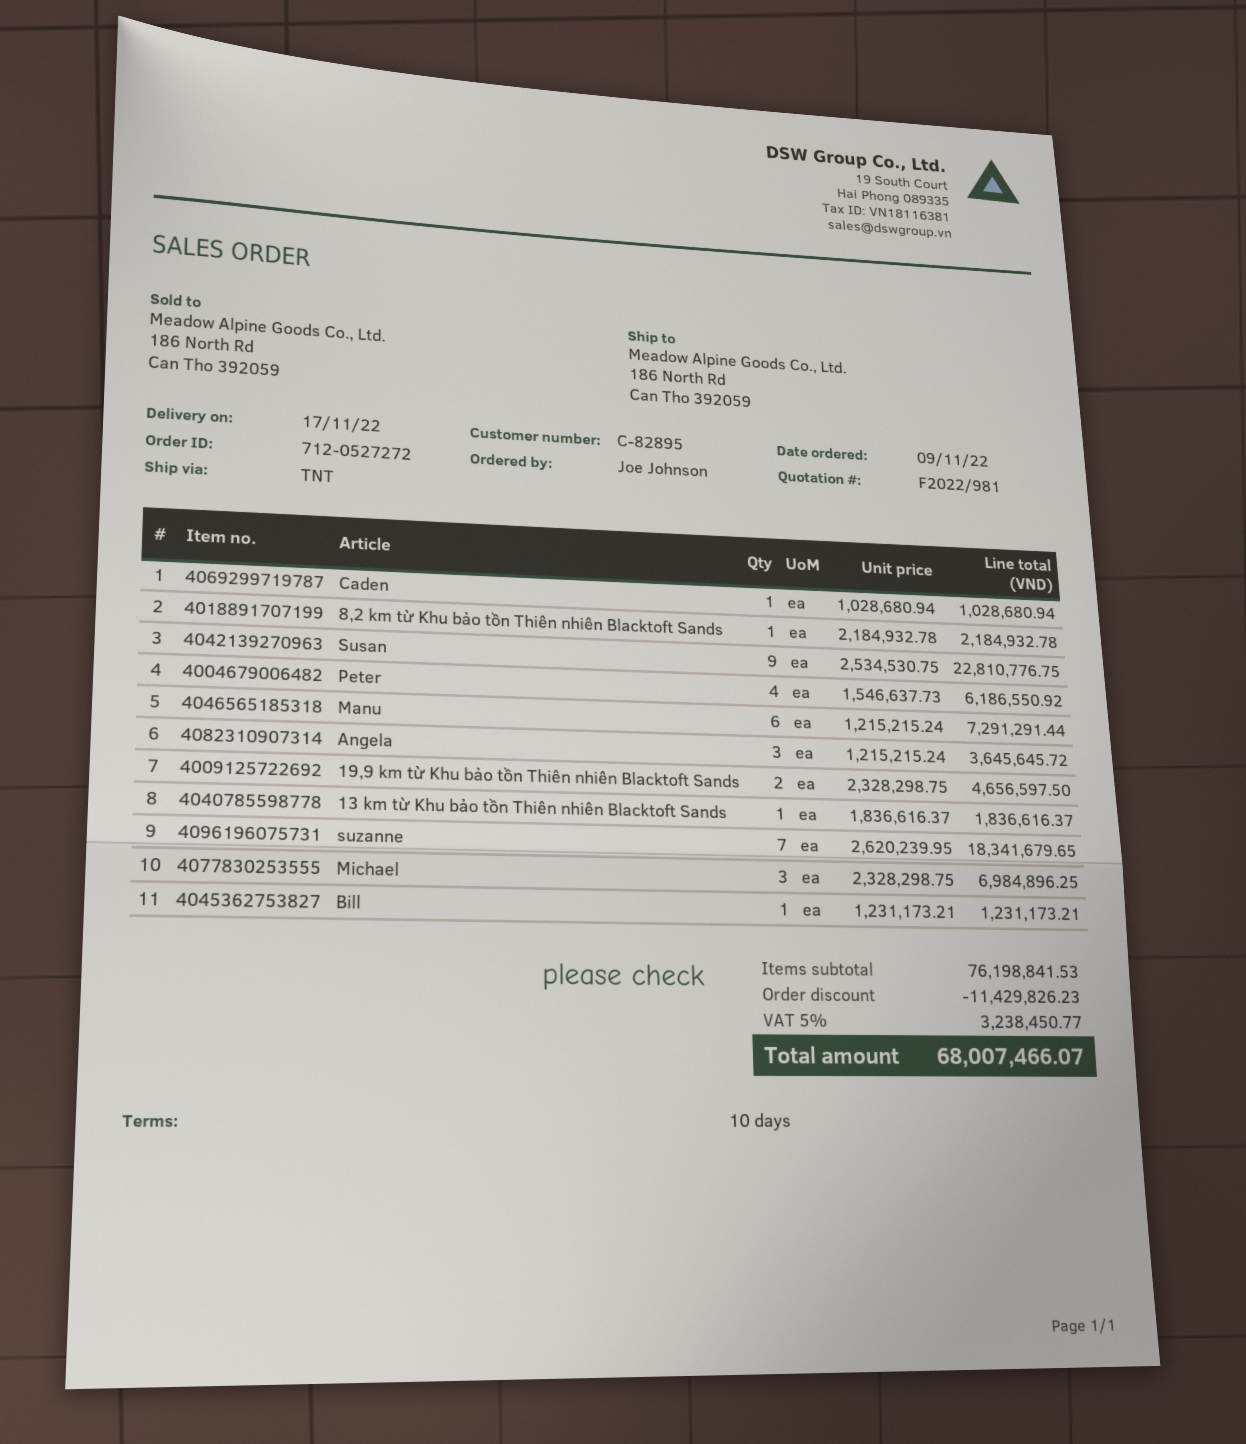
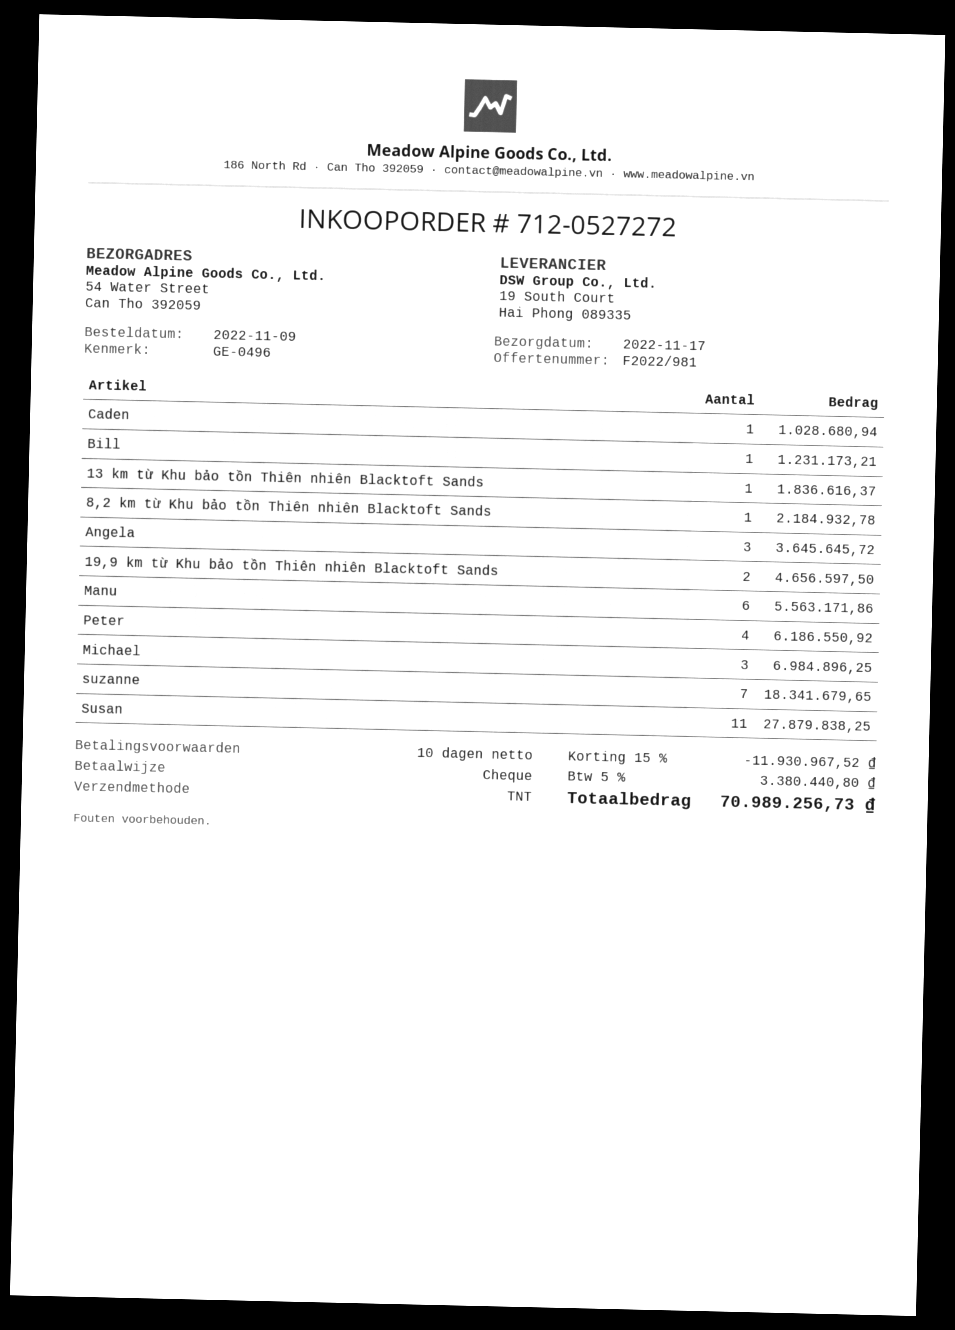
ship to: 186 North Rd, Can Tho 392059 -> 54 Water Street, Can Tho 392059
Susan: 9 for 22810776.75 -> 11 for 27879838.25
Manu: 6 for 7291291.44 -> 6 for 5563171.86
discount: 11429826.23 -> 11930967.52
tax: 5% = 3238450.77 -> 5% = 3380440.80
total: 68007466.07 -> 70989256.73

